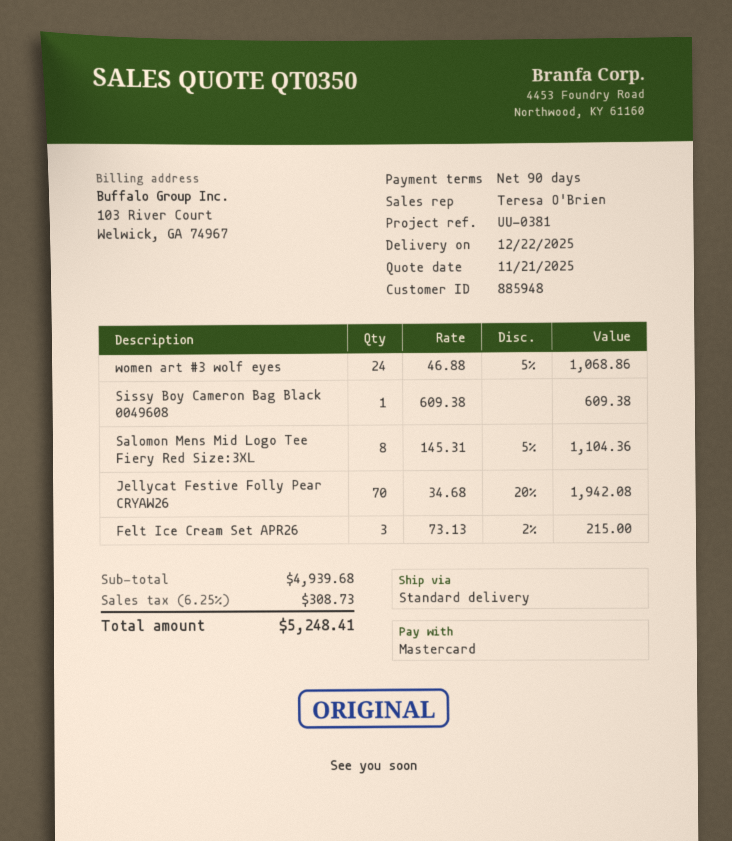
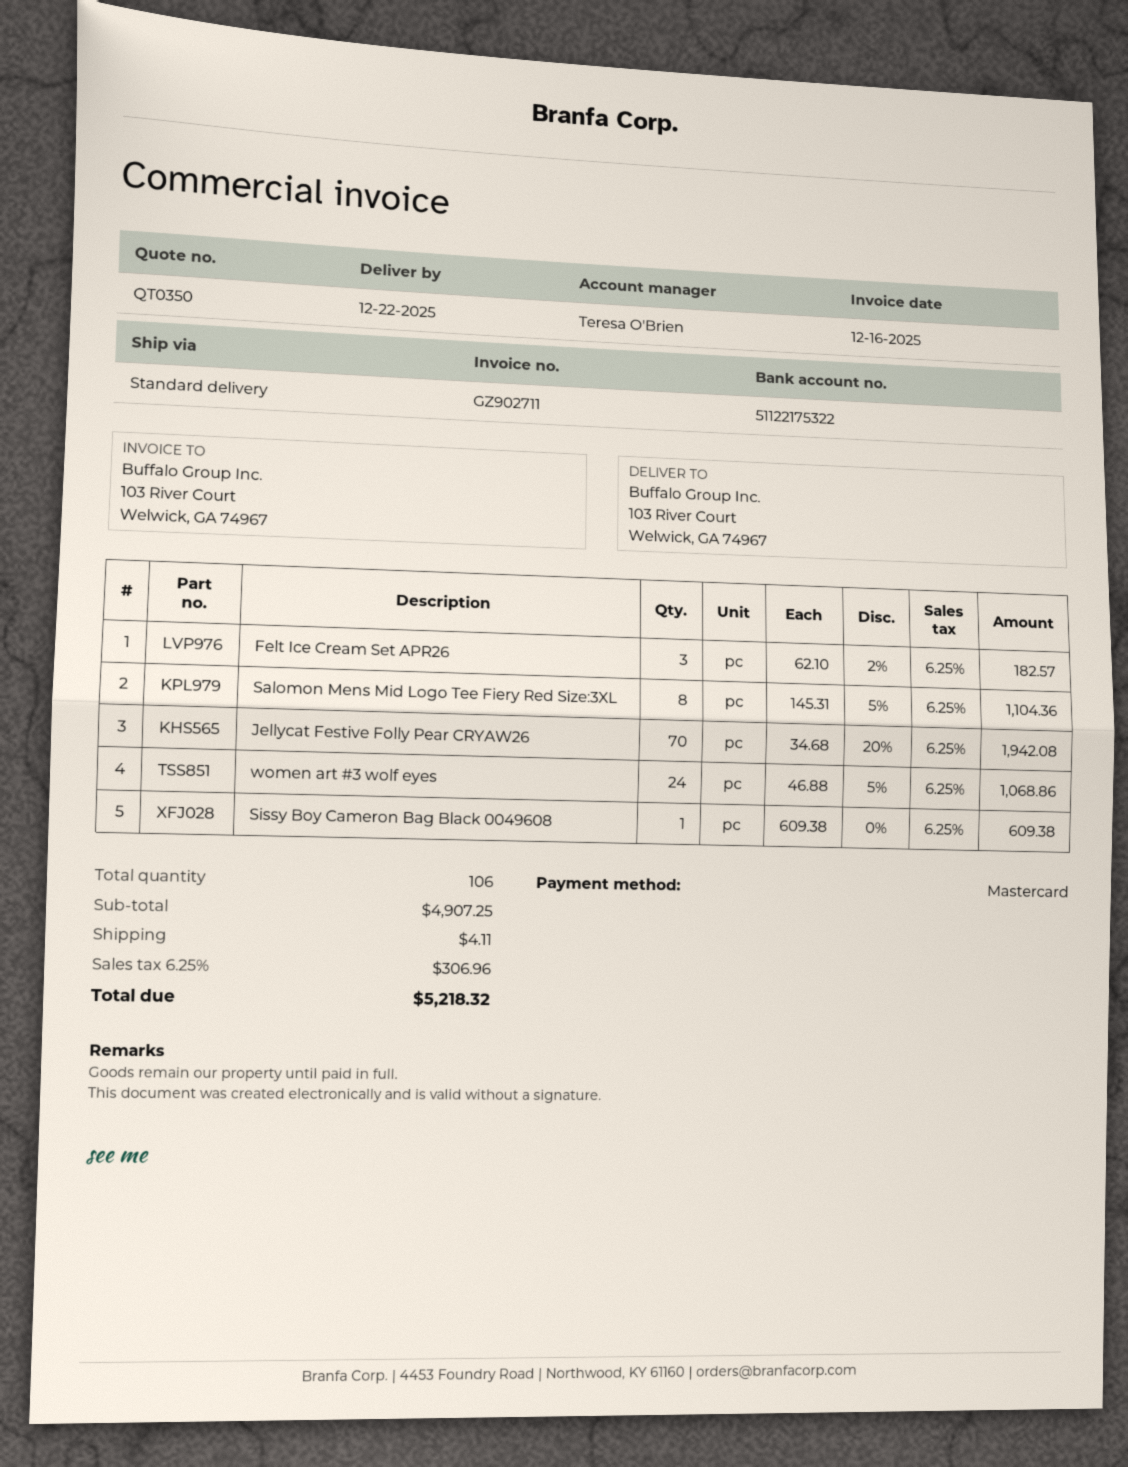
Felt Ice Cream Set APR26: 3 x 73.13 - 2% = 215.00 -> 3 x 62.10 - 2% = 182.57
subtotal: 4939.68 -> 4907.25
shipping: none -> 4.11
tax: 6.25% = 308.73 -> 6.25% = 306.96
total: 5248.41 -> 5218.32

